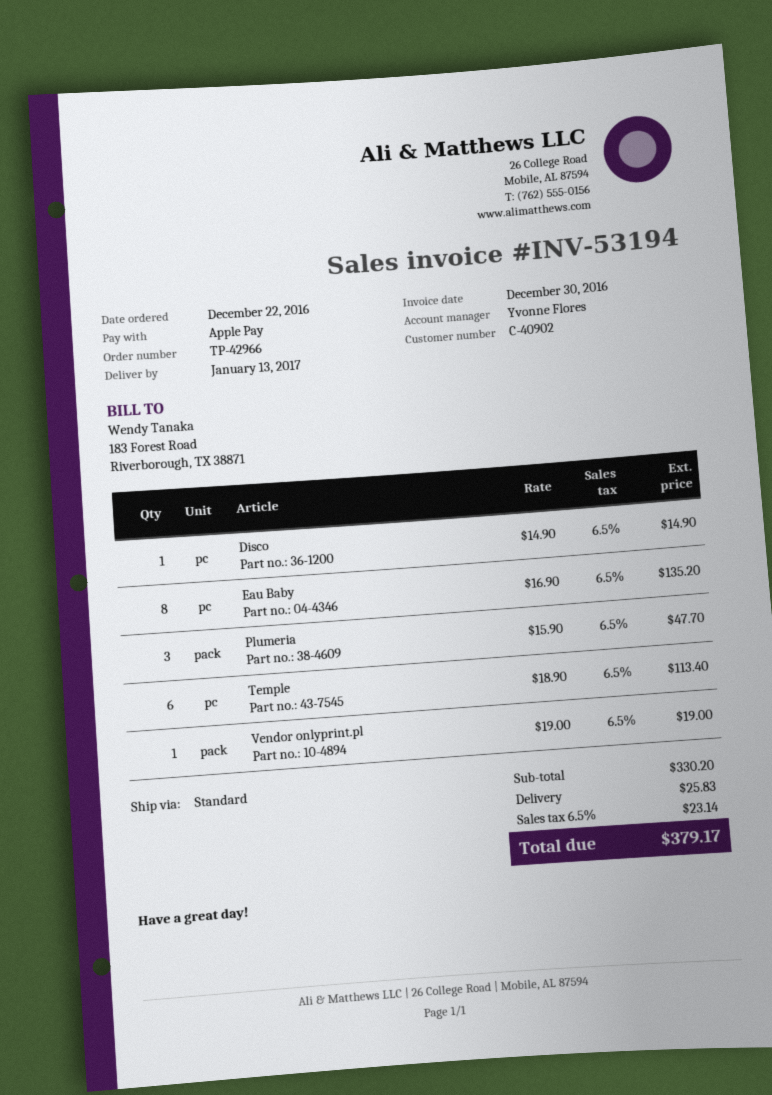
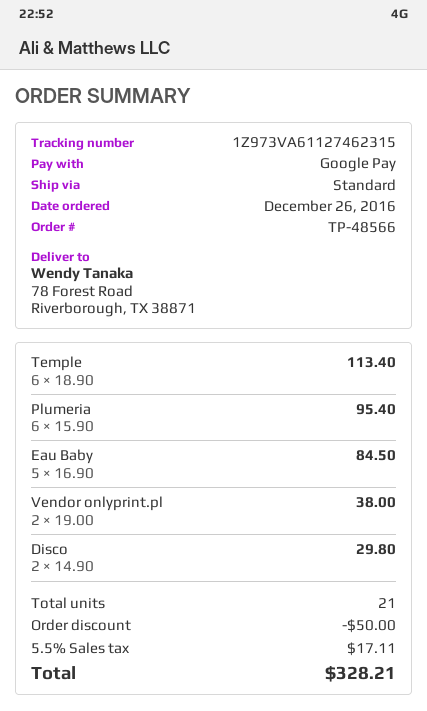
order number: TP-42966 -> TP-48566
order date: 2016-12-22 -> 2016-12-26
payment method: Apple Pay -> Google Pay
Disco: 1 x 14.90 = 14.90 -> 2 x 14.90 = 29.80
Eau Baby: 8 x 16.90 = 135.20 -> 5 x 16.90 = 84.50
Plumeria: 3 x 15.90 = 47.70 -> 6 x 15.90 = 95.40
Vendor onlyprint.pl: 1 x 19.00 = 19.00 -> 2 x 19.00 = 38.00
discount: none -> 50.00
shipping: 25.83 -> none
tax: 6.5% = 23.14 -> 5.5% = 17.11
total: 379.17 -> 328.21

